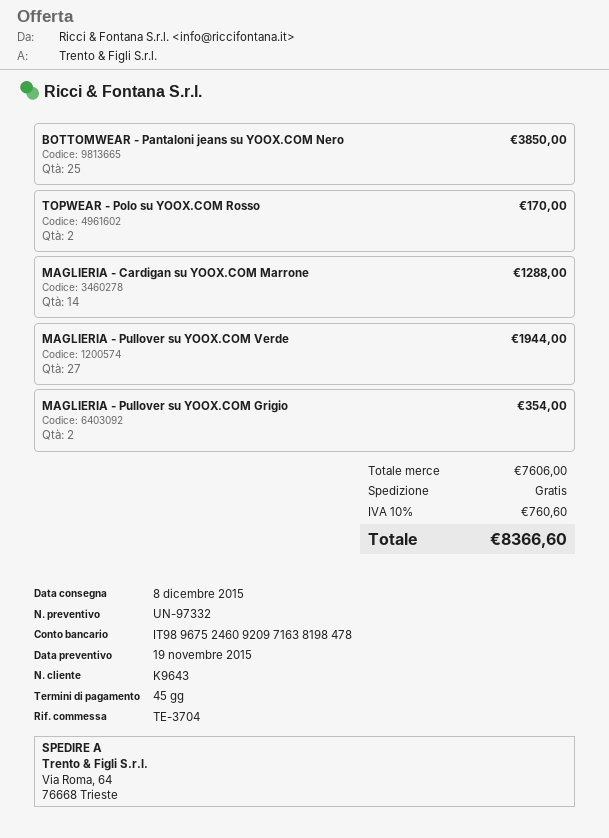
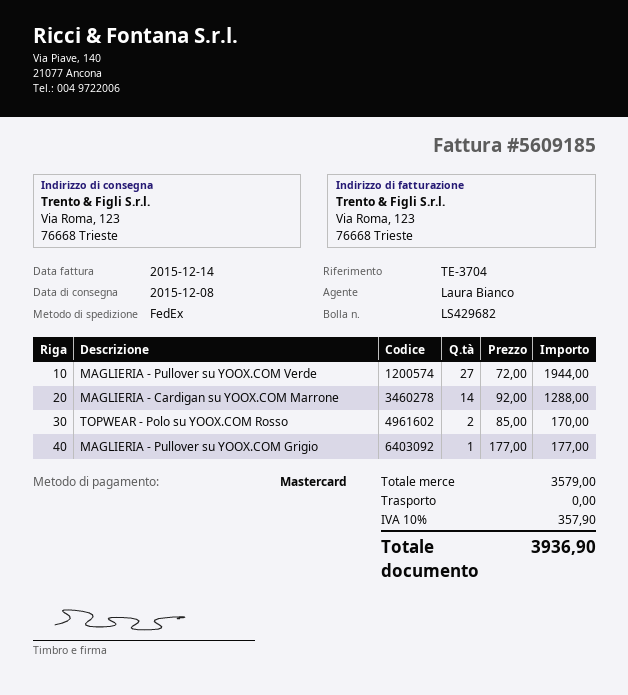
ship to: Via Roma, 64, 76668 Trieste -> Via Roma, 123, 76668 Trieste
BOTTOMWEAR - Pantaloni jeans su YOOX.COM Nero: 25 for 3850.00 -> none
MAGLIERIA - Pullover su YOOX.COM Grigio: 2 for 354.00 -> 1 for 177.00
subtotal: 7606.00 -> 3579.00
tax: 10% = 760.60 -> 10% = 357.90
total: 8366.60 -> 3936.90

